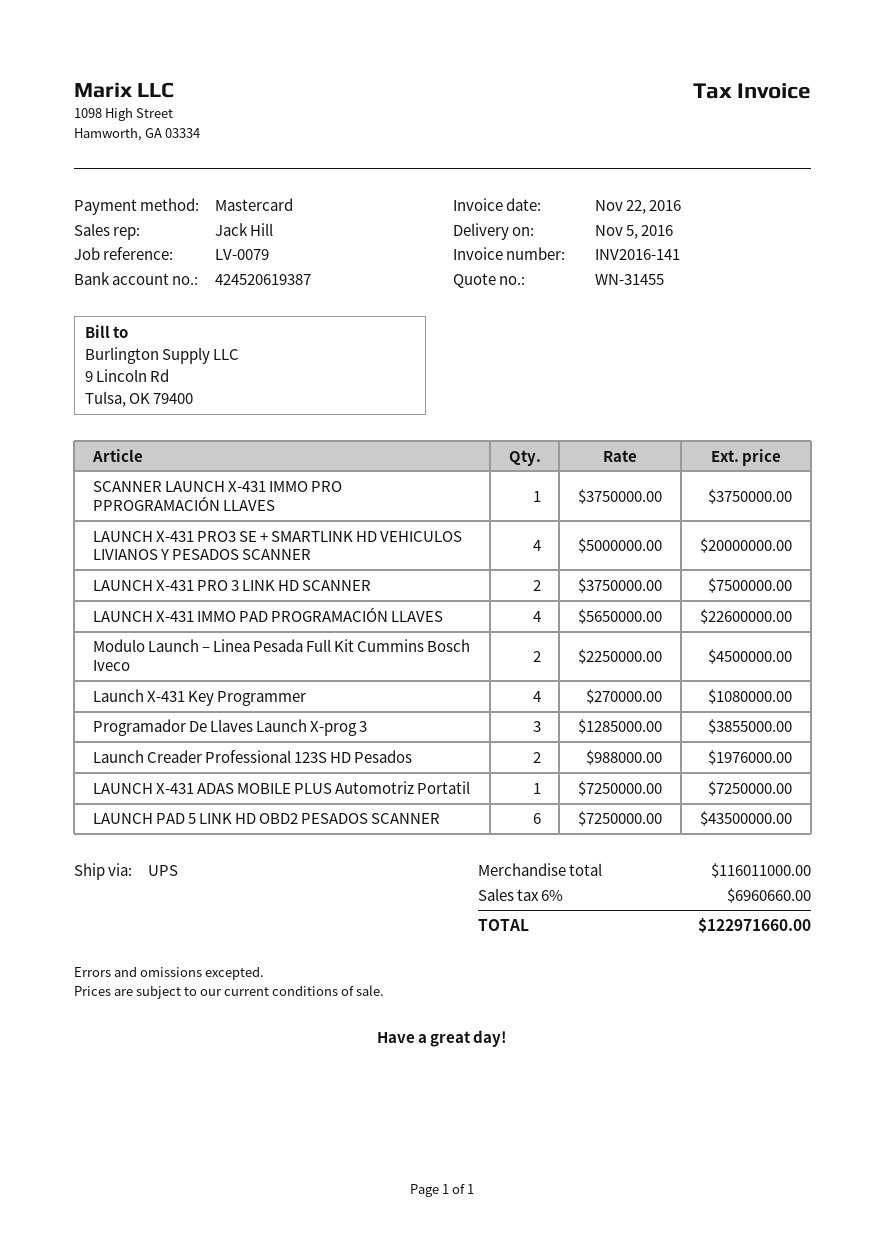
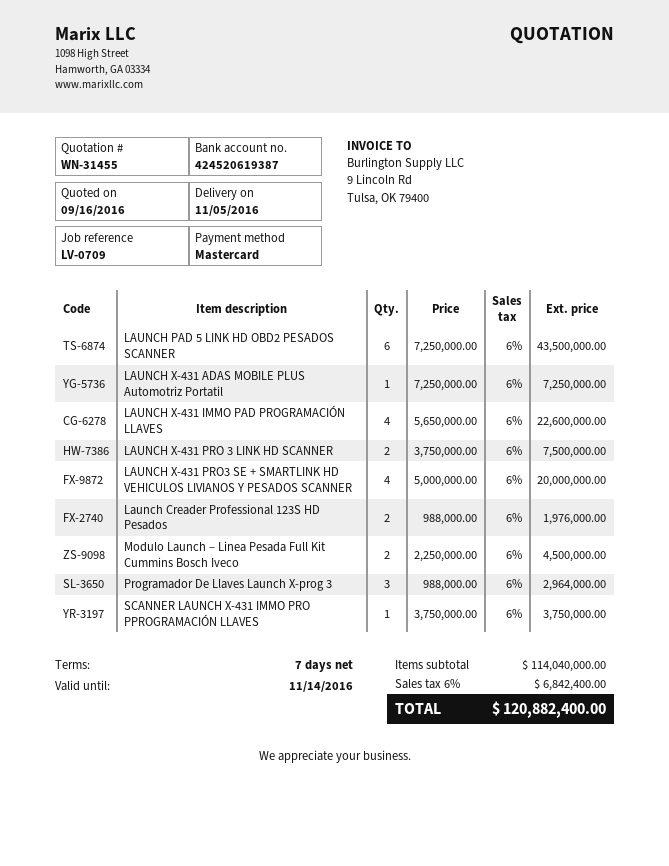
reference: LV-0079 -> LV-0709
Launch X-431 Key Programmer: 4 x 270000.00 = 1080000.00 -> none
Programador De Llaves Launch X-prog 3: 3 x 1285000.00 = 3855000.00 -> 3 x 988000.00 = 2964000.00
subtotal: 116011000.00 -> 114040000.00
tax: 6% = 6960660.00 -> 6% = 6842400.00
total: 122971660.00 -> 120882400.00

